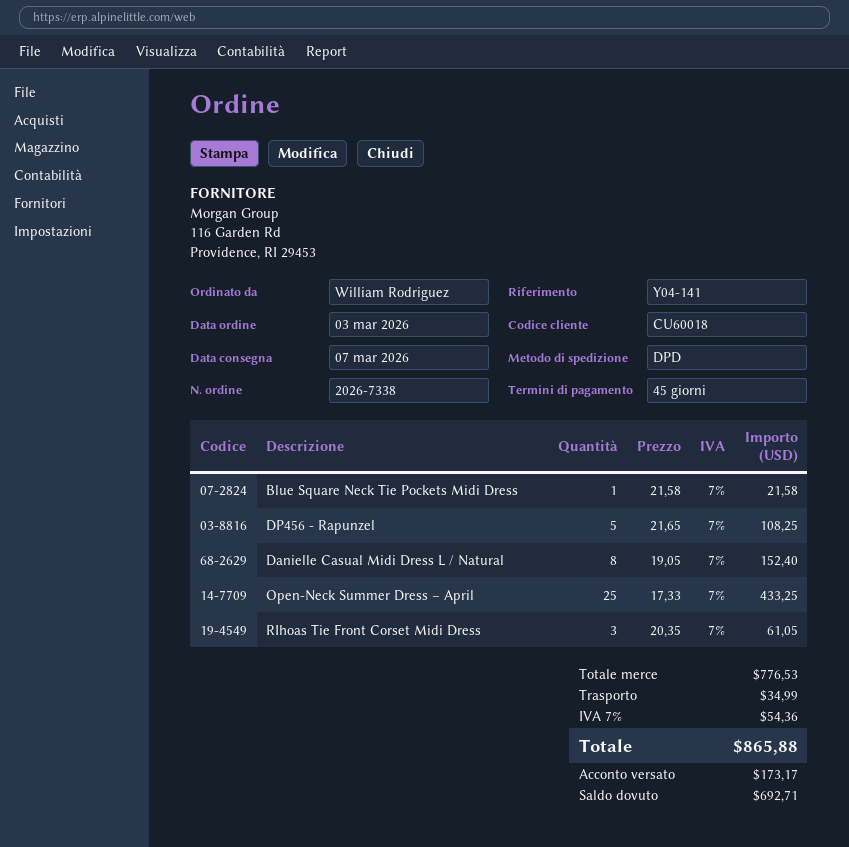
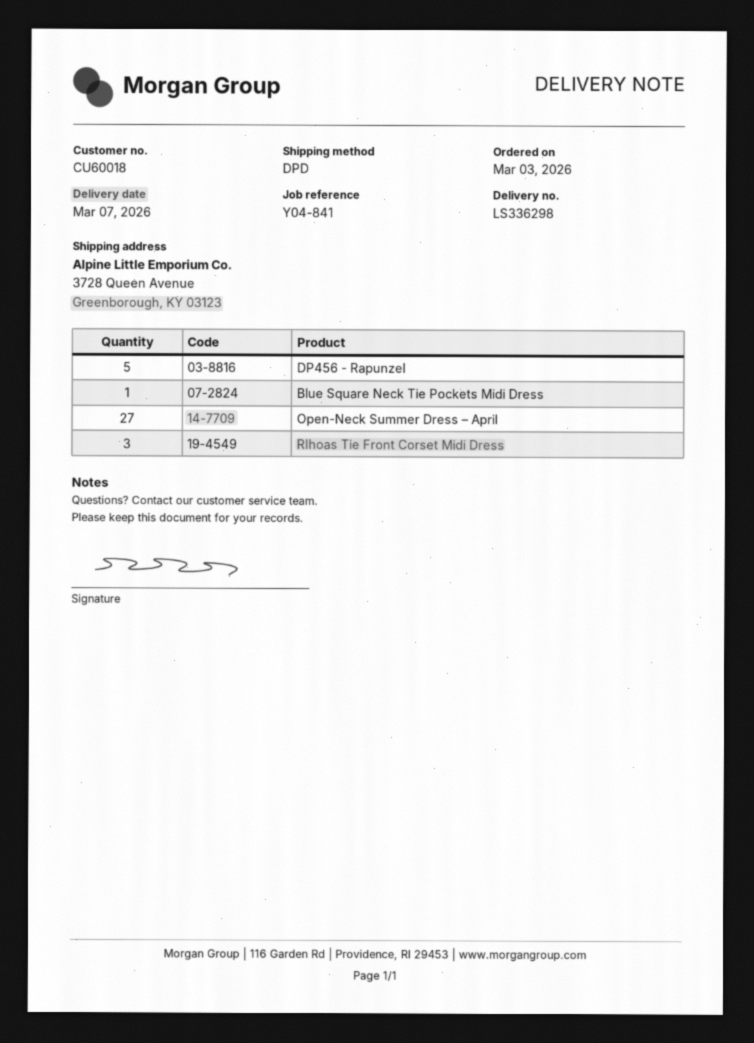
reference: Y04-141 -> Y04-841
Danielle Casual Midi Dress L / Natural: 8 -> none
Open-Neck Summer Dress – April: 25 -> 27

